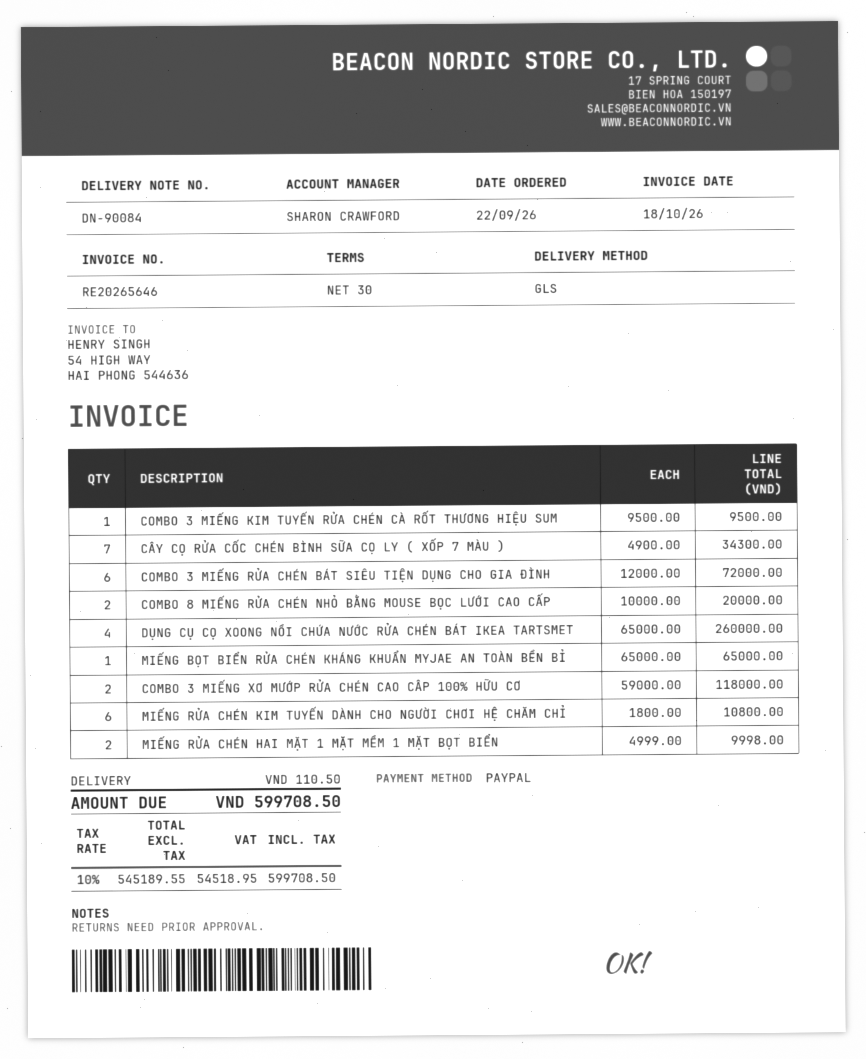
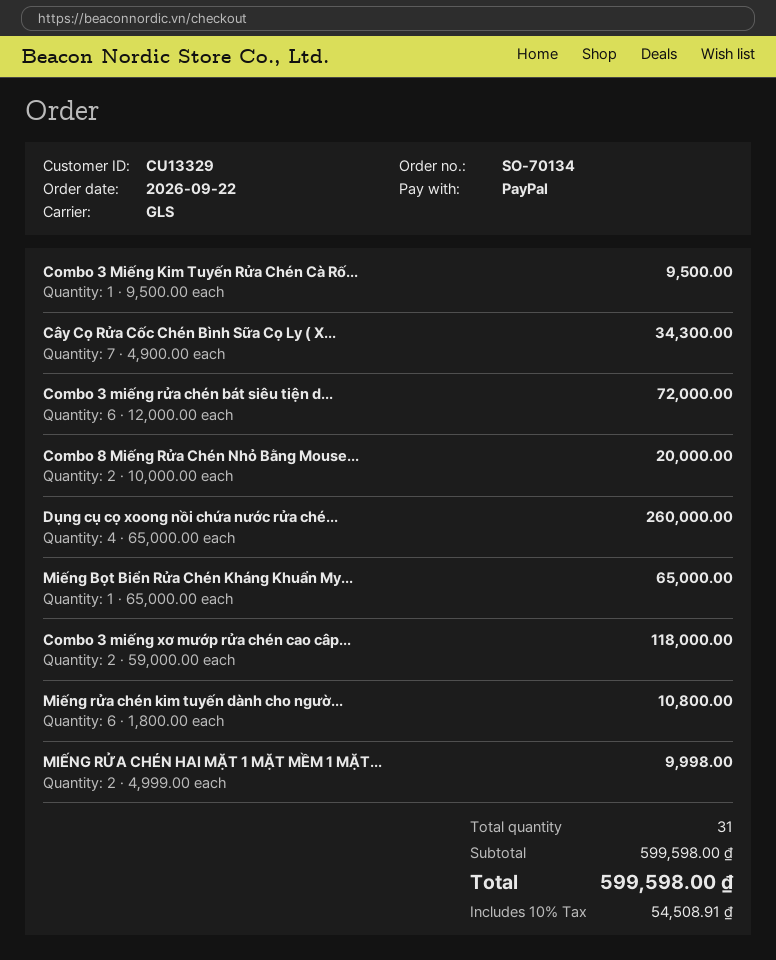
shipping: 110.50 -> none
tax: 10% = 54518.95 -> 10% = 54508.91
total: 599708.50 -> 599598.00

